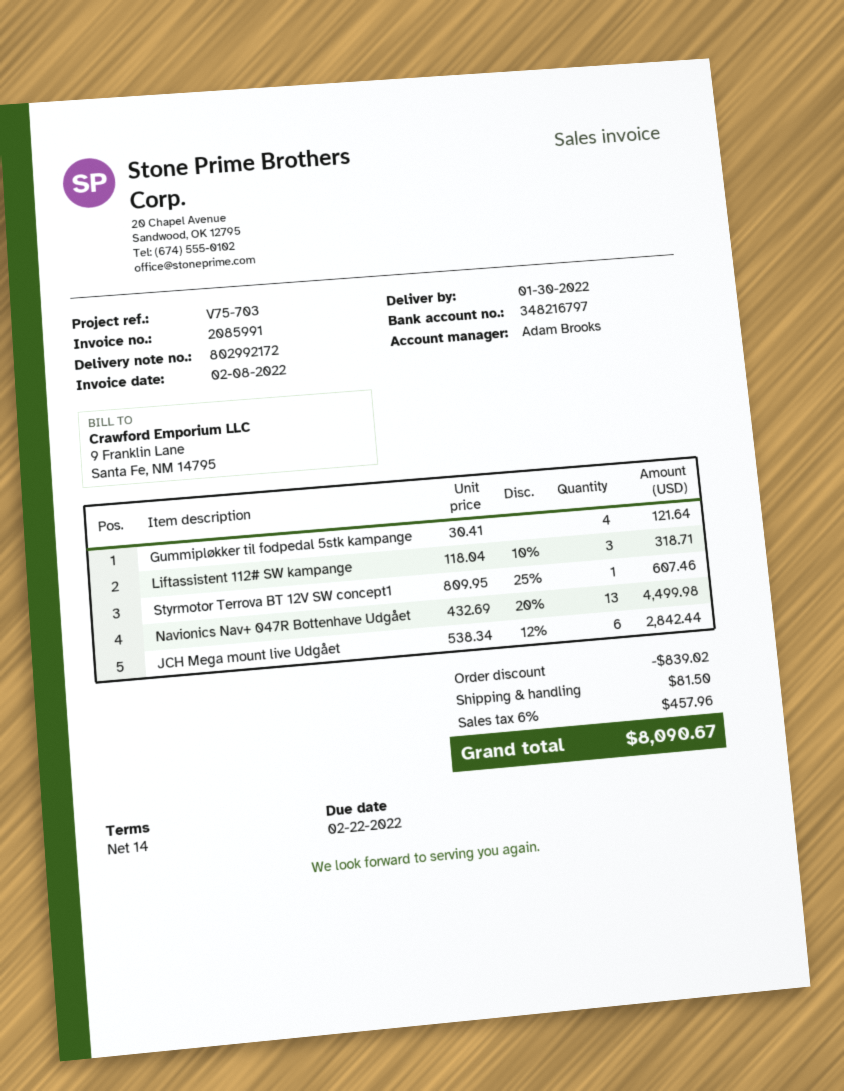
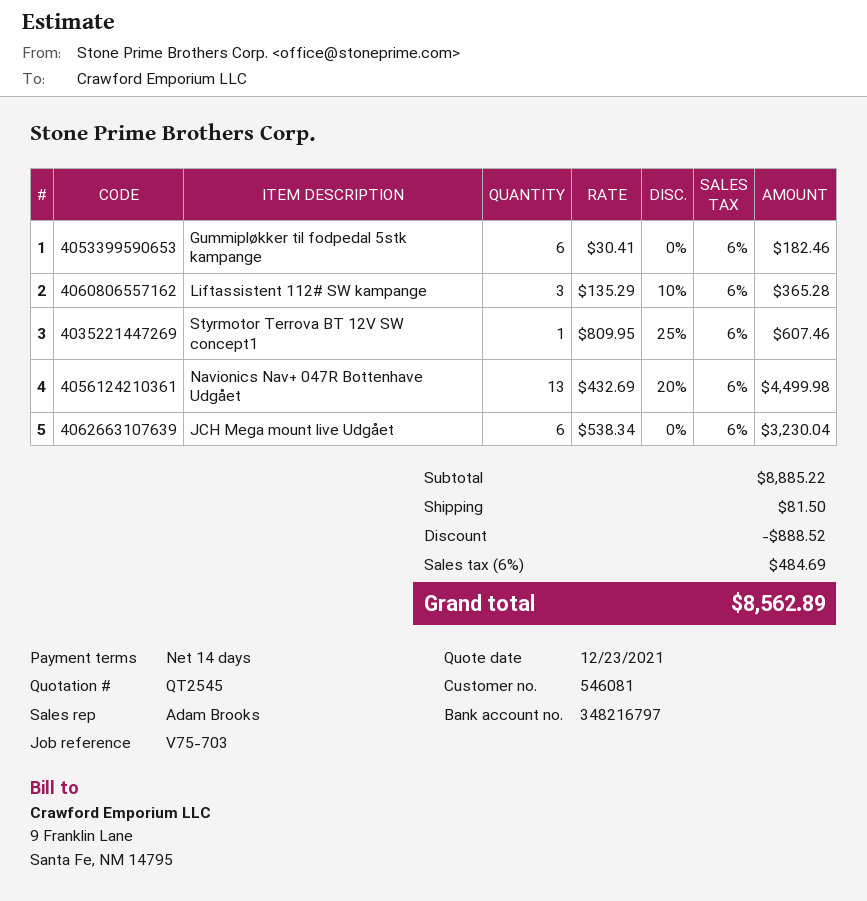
Gummipløkker til fodpedal 5stk kampange: 4 x 30.41 = 121.64 -> 6 x 30.41 = 182.46
Liftassistent 112# SW kampange: 3 x 118.04 - 10% = 318.71 -> 3 x 135.29 - 10% = 365.28
JCH Mega mount live Udgået: 6 x 538.34 - 12% = 2842.44 -> 6 x 538.34 = 3230.04
discount: 839.02 -> 888.52
tax: 6% = 457.96 -> 6% = 484.69
total: 8090.67 -> 8562.89

